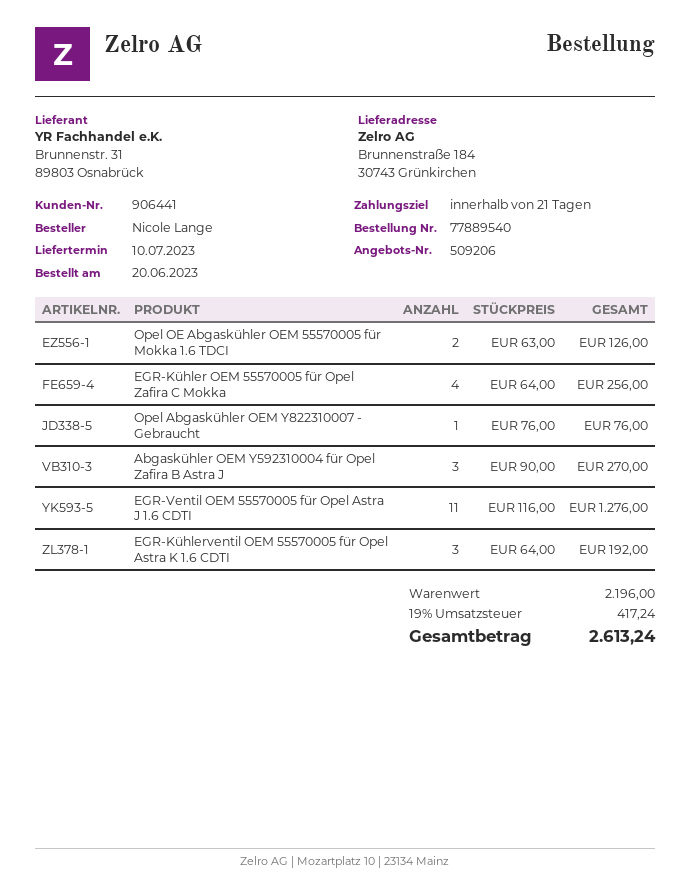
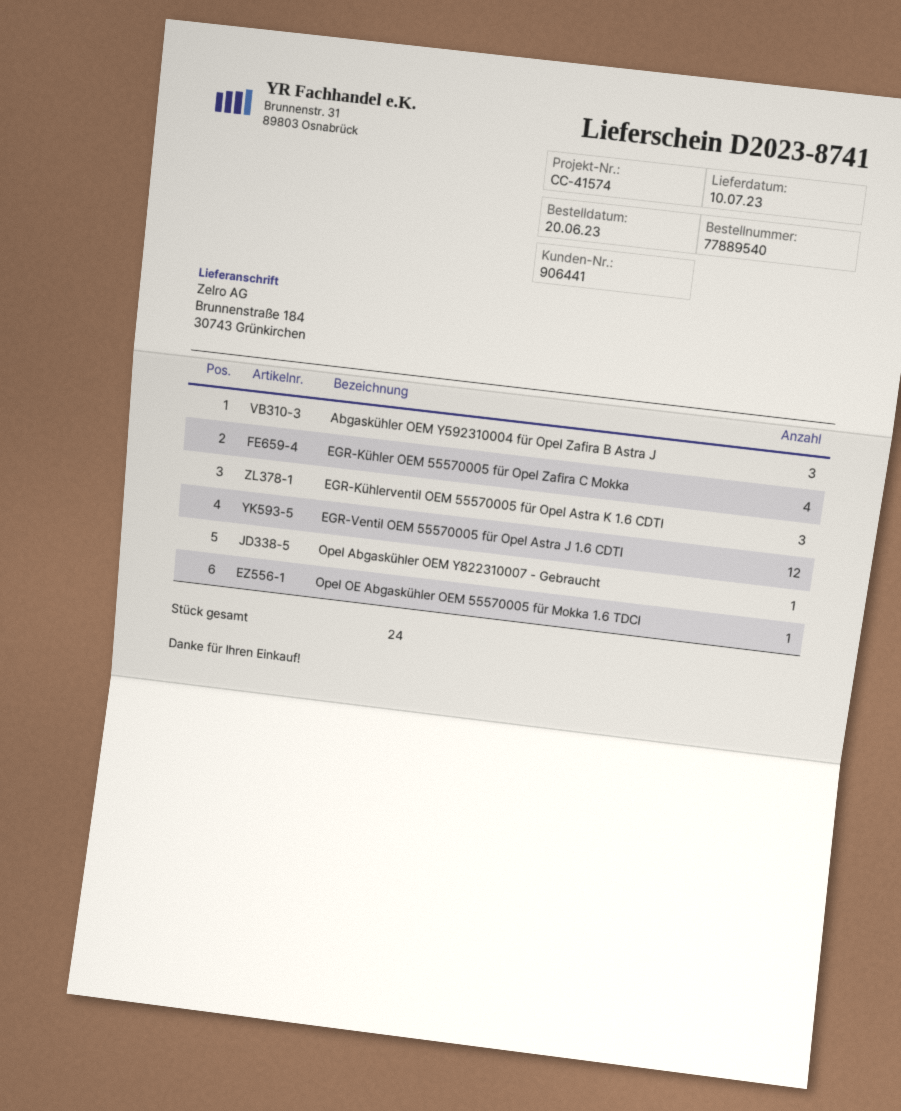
Opel OE Abgaskühler OEM 55570005 für Mokka 1.6 TDCI: 2 -> 1
EGR-Ventil OEM 55570005 für Opel Astra J 1.6 CDTI: 11 -> 12

